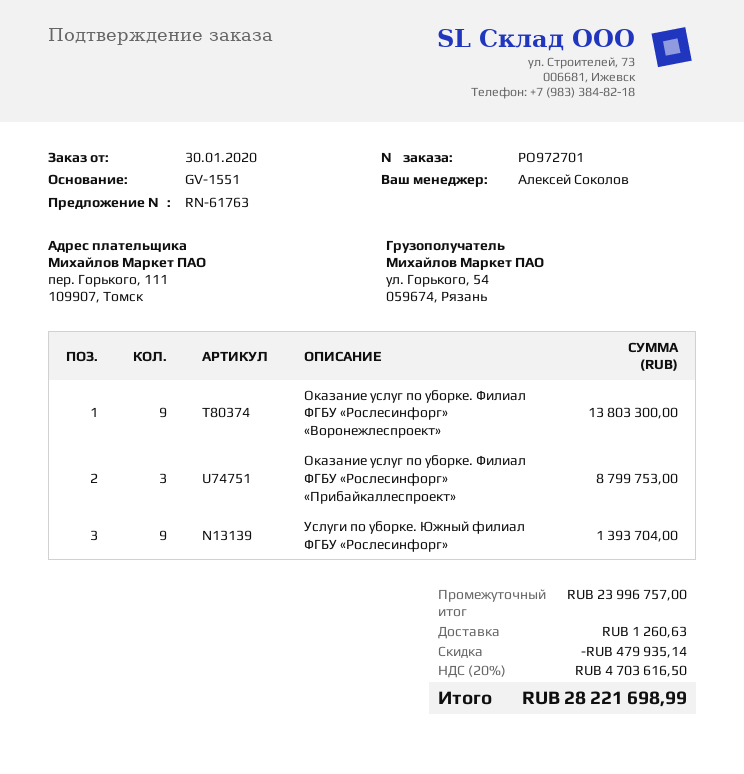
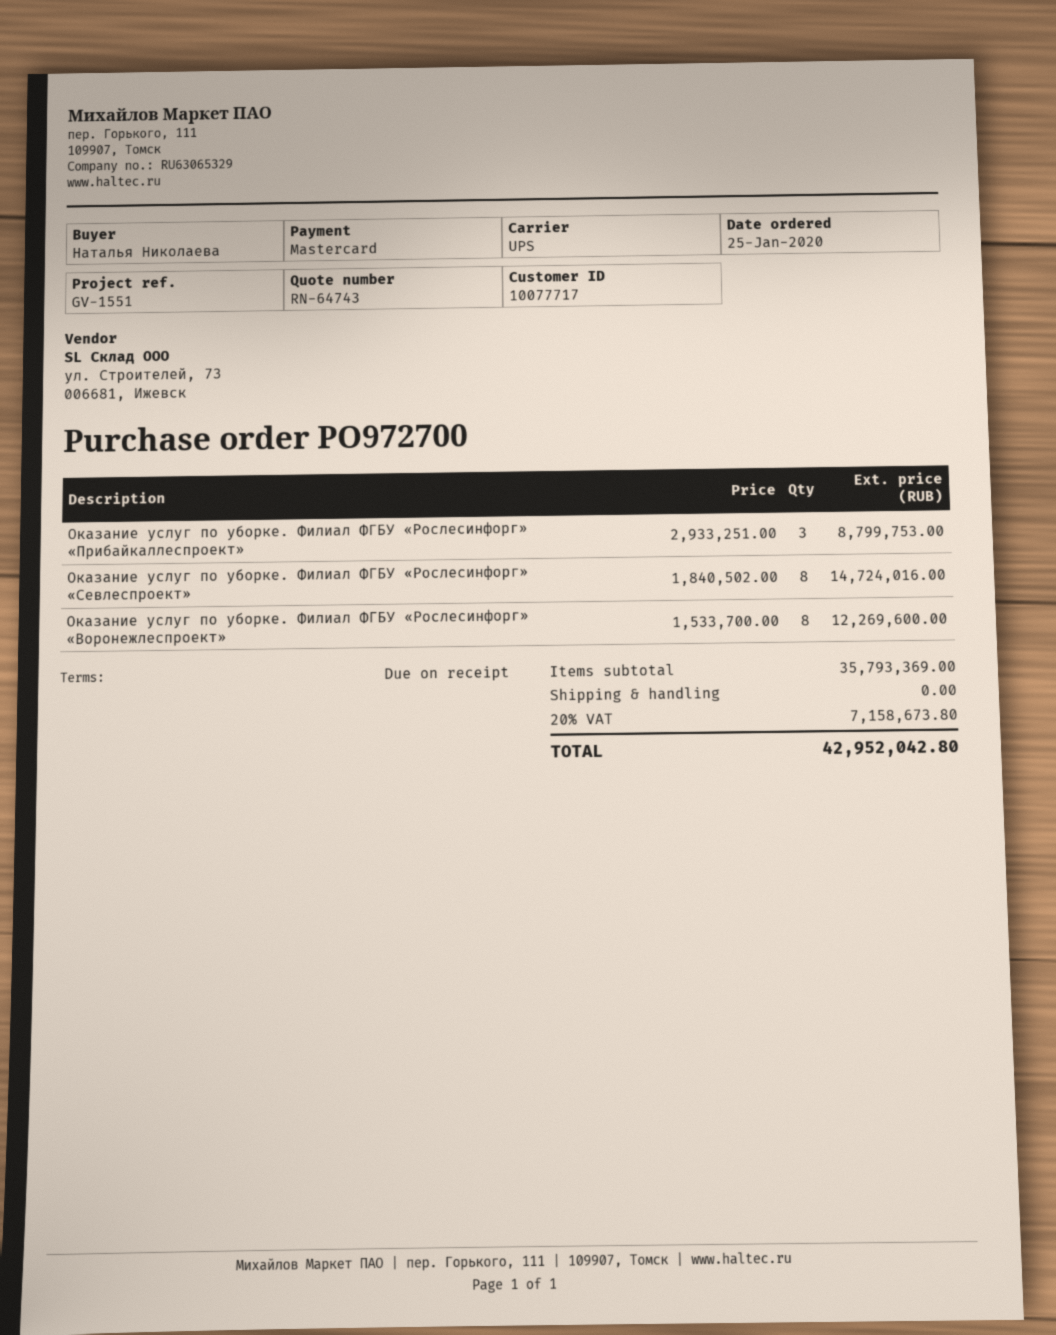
quote number: RN-61763 -> RN-64743
order number: PO972701 -> PO972700
order date: 2020-01-30 -> 2020-01-25
Оказание услуг по уборке. Филиал ФГБУ «Рослесинфорг» «Воронежлеспроект»: 9 for 13803300.00 -> 8 for 12269600.00
Услуги по уборке. Южный филиал ФГБУ «Рослесинфорг»: 9 for 1393704.00 -> none
Оказание услуг по уборке. Филиал ФГБУ «Рослесинфорг» «Севлеспроект»: none -> 8 for 14724016.00
subtotal: 23996757.00 -> 35793369.00
discount: 479935.14 -> none
shipping: 1260.63 -> 0.00
tax: 20% = 4703616.50 -> 20% = 7158673.80
total: 28221698.99 -> 42952042.80

